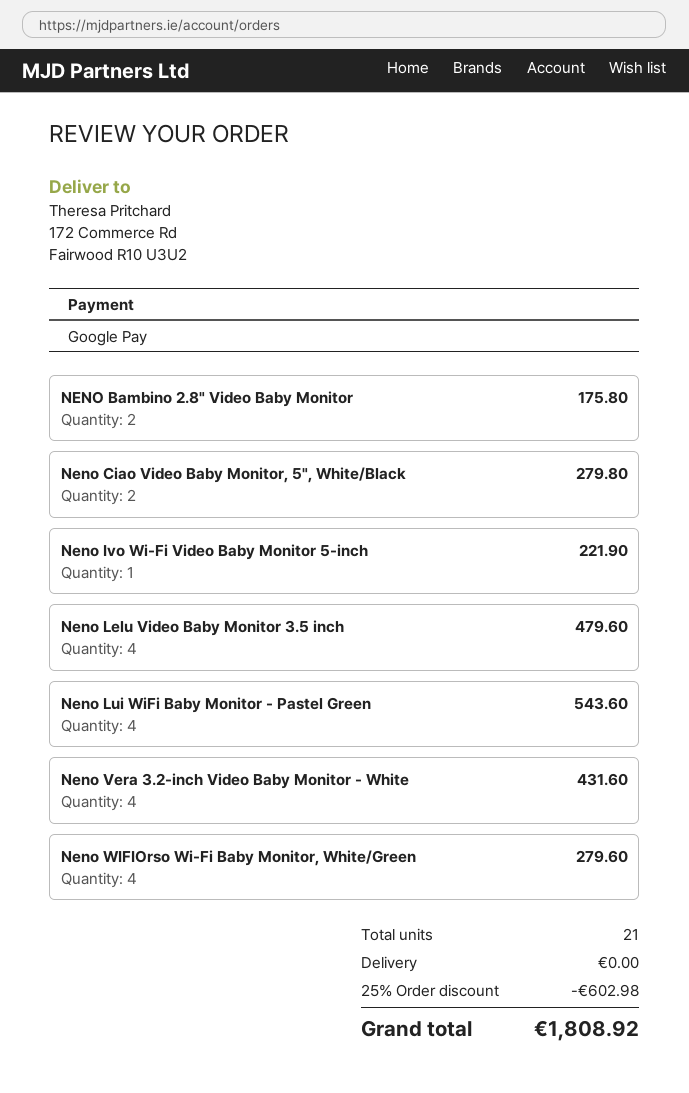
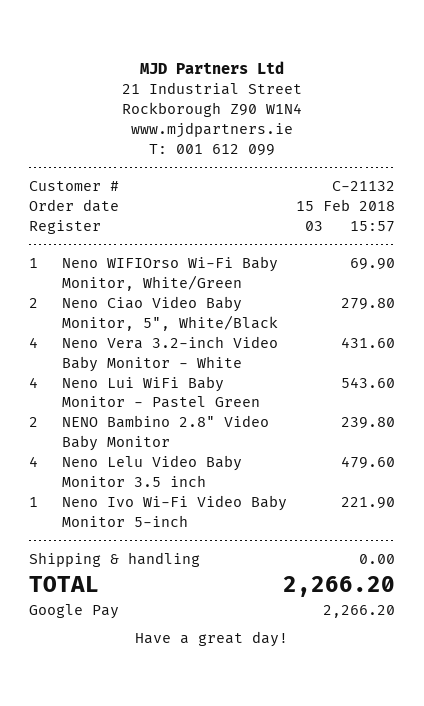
NENO Bambino 2.8" Video Baby Monitor: 2 for 175.80 -> 2 for 239.80
Neno WIFIOrso Wi-Fi Baby Monitor, White/Green: 4 for 279.60 -> 1 for 69.90
discount: 25% = 602.98 -> none
total: 1808.92 -> 2266.20

